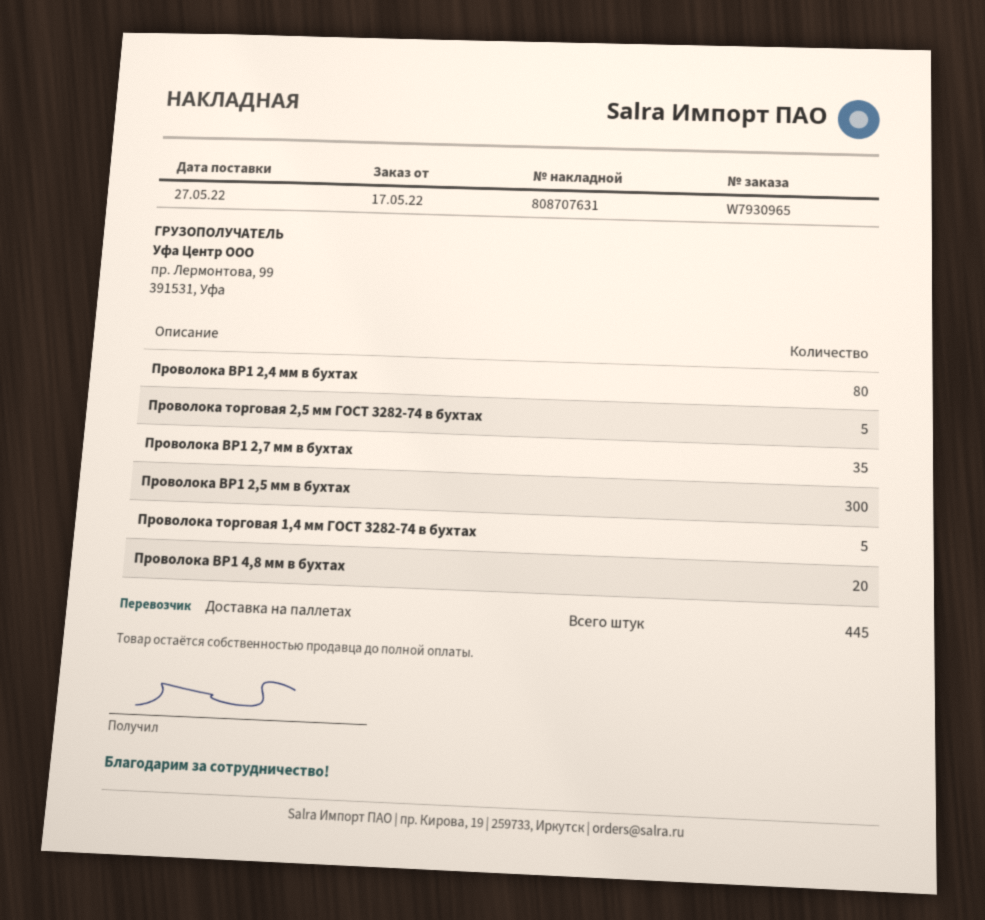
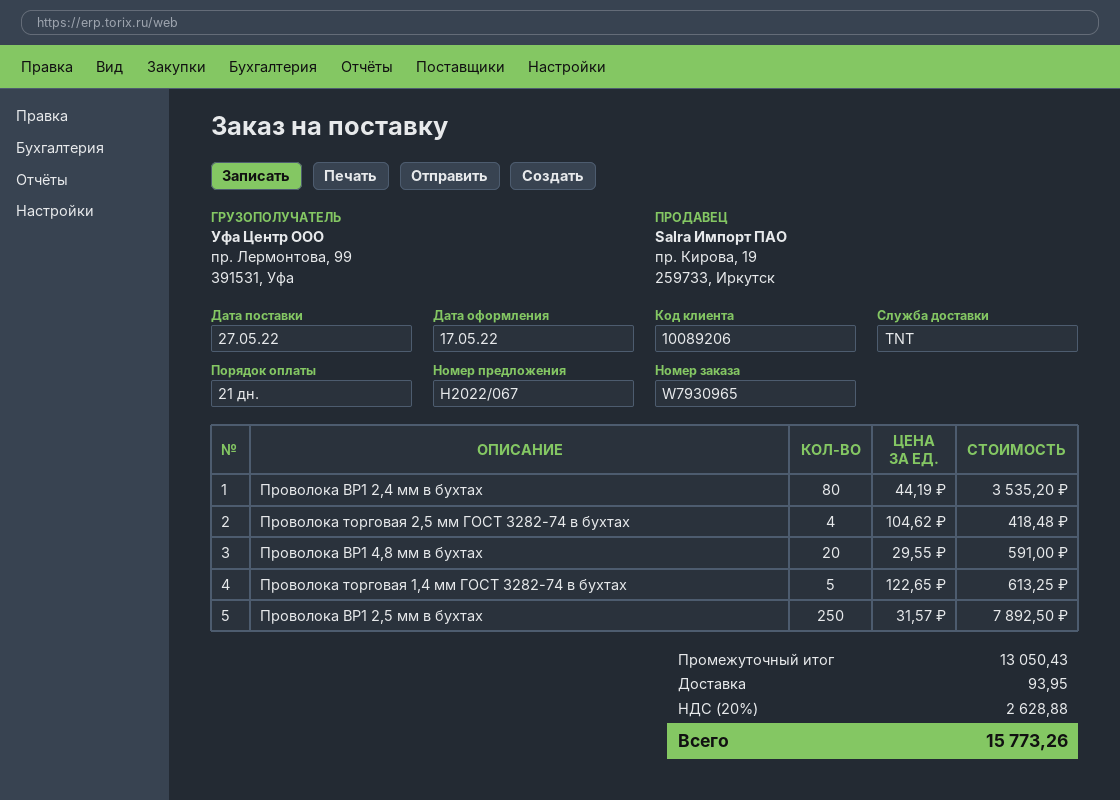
shipping method: pallet freight -> TNT
Проволока торговая 2,5 мм ГОСТ 3282-74 в бухтах: 5 -> 4
Проволока ВР1 2,7 мм в бухтах: 35 -> none
Проволока ВР1 2,5 мм в бухтах: 300 -> 250

